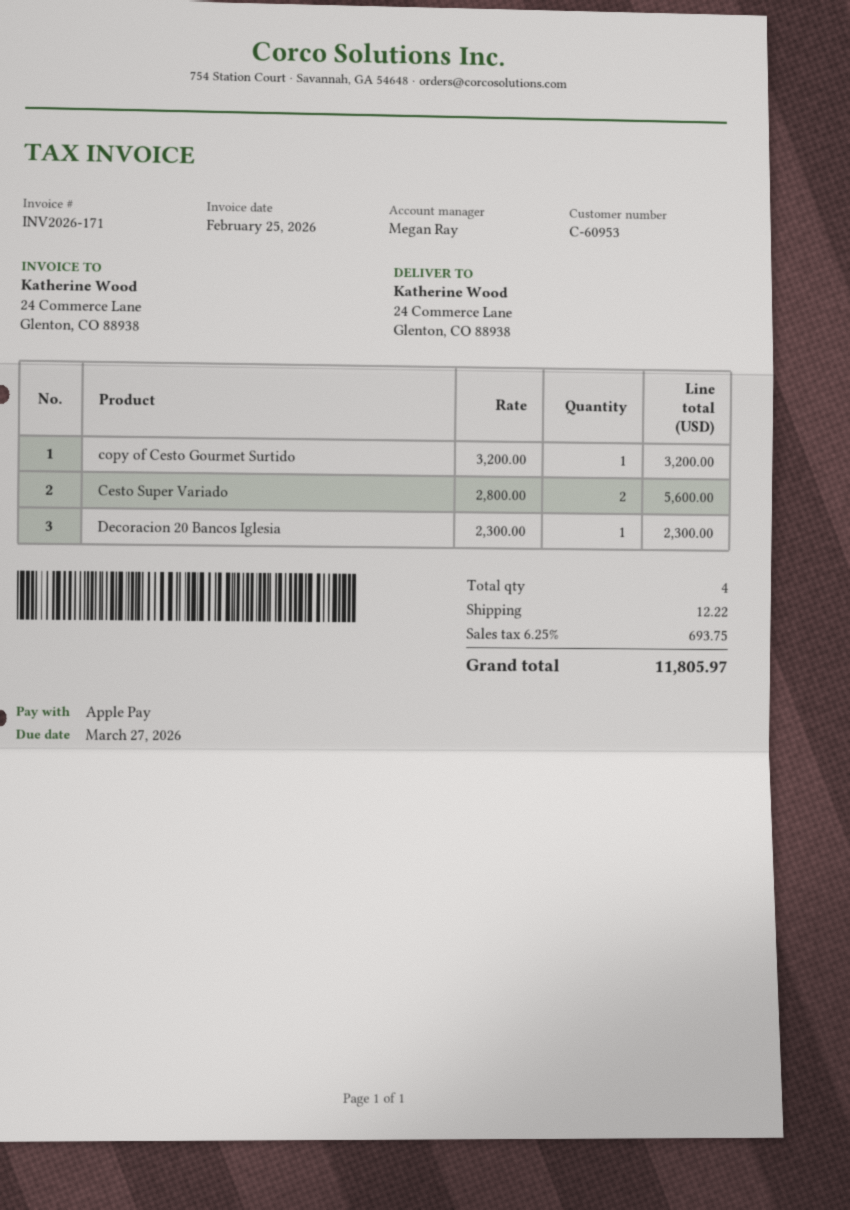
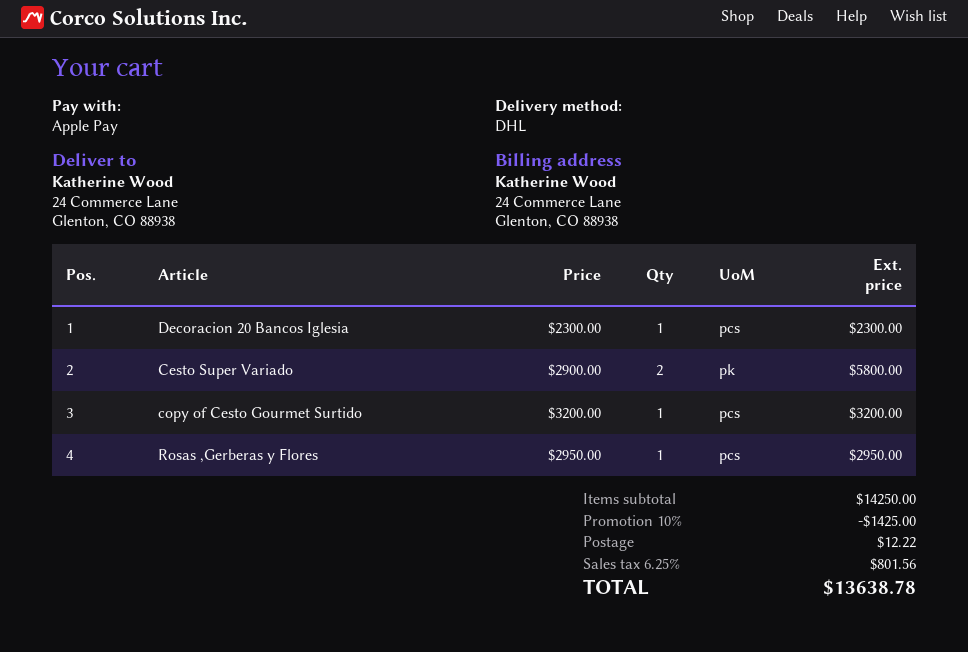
Cesto Super Variado: 2 x 2800.00 = 5600.00 -> 2 x 2900.00 = 5800.00
Rosas ,Gerberas y Flores: none -> 1 x 2950.00 = 2950.00
discount: none -> 10% = 1425.00
tax: 6.25% = 693.75 -> 6.25% = 801.56
total: 11805.97 -> 13638.78

